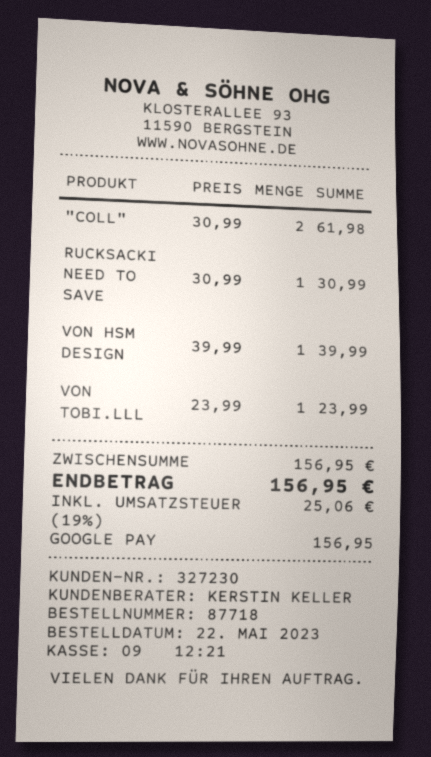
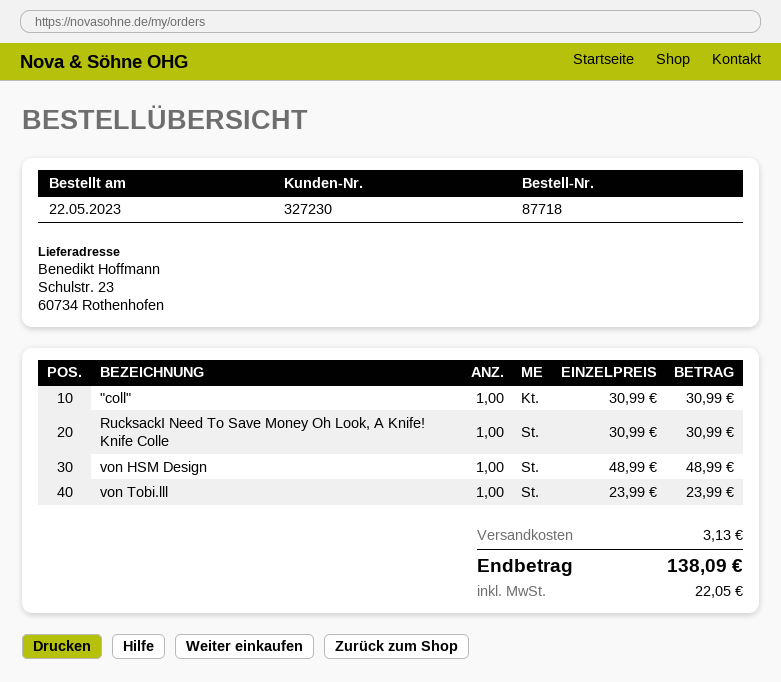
"COLL": 2 x 30.99 = 61.98 -> 1 x 30.99 = 30.99
VON HSM DESIGN: 1 x 39.99 = 39.99 -> 1 x 48.99 = 48.99
shipping: none -> 3.13
tax: 25.06 -> 22.05
total: 156.95 -> 138.09

